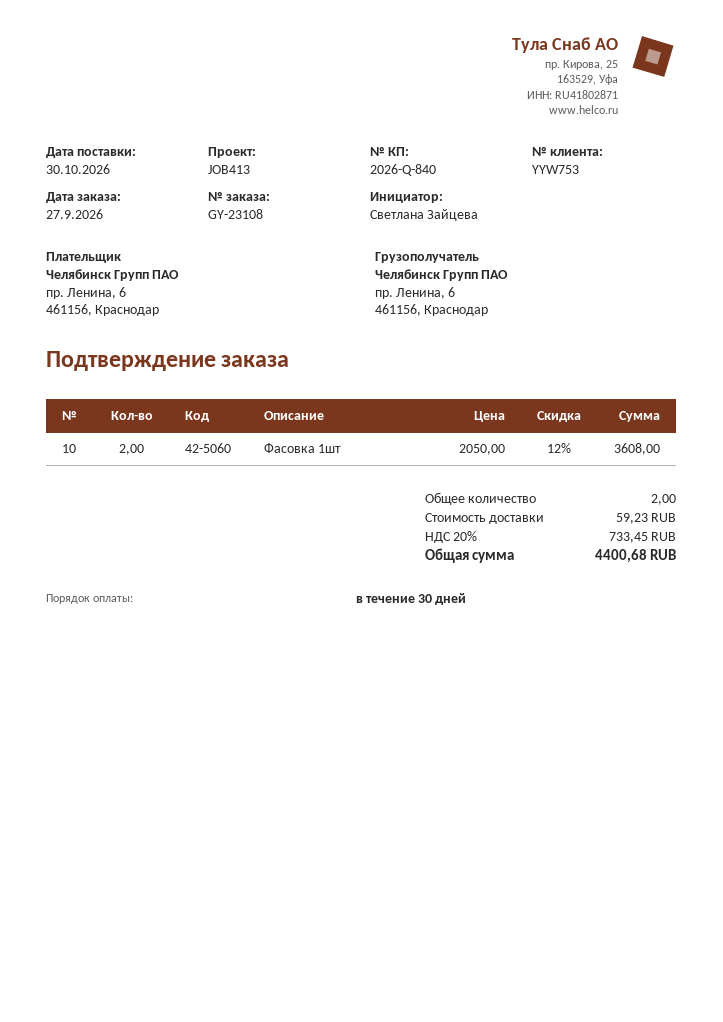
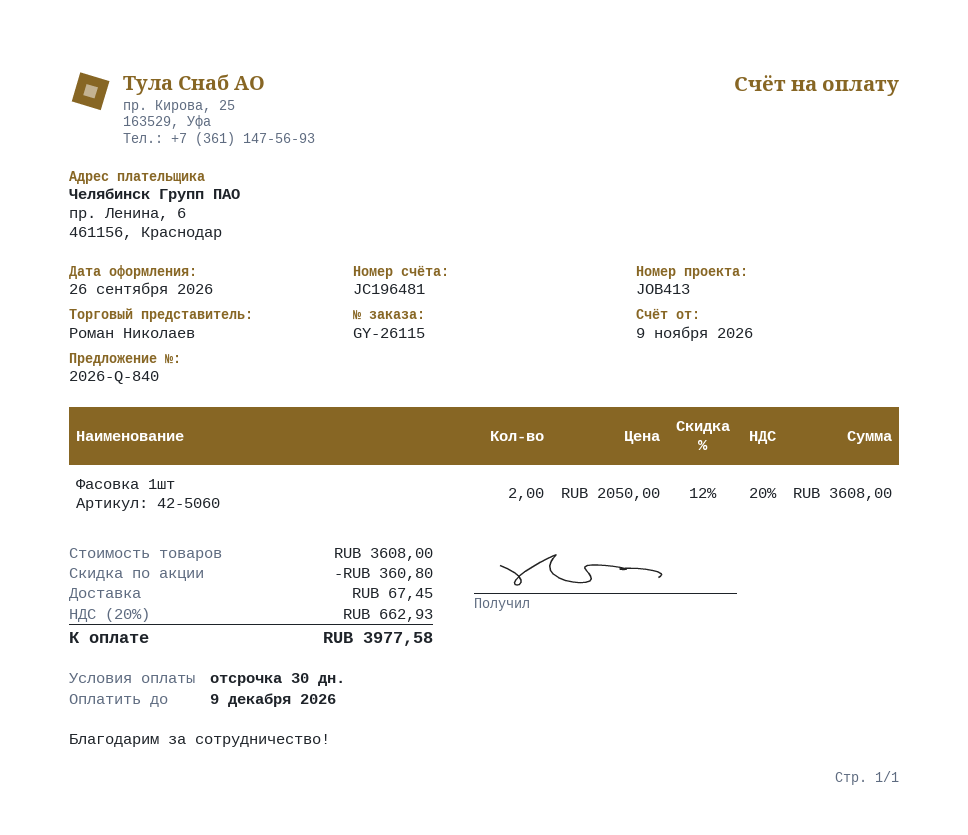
order number: GY-23108 -> GY-26115
order date: 2026-09-27 -> 2026-09-26
discount: none -> 360.80
shipping: 59.23 -> 67.45
tax: 20% = 733.45 -> 20% = 662.93
total: 4400.68 -> 3977.58

